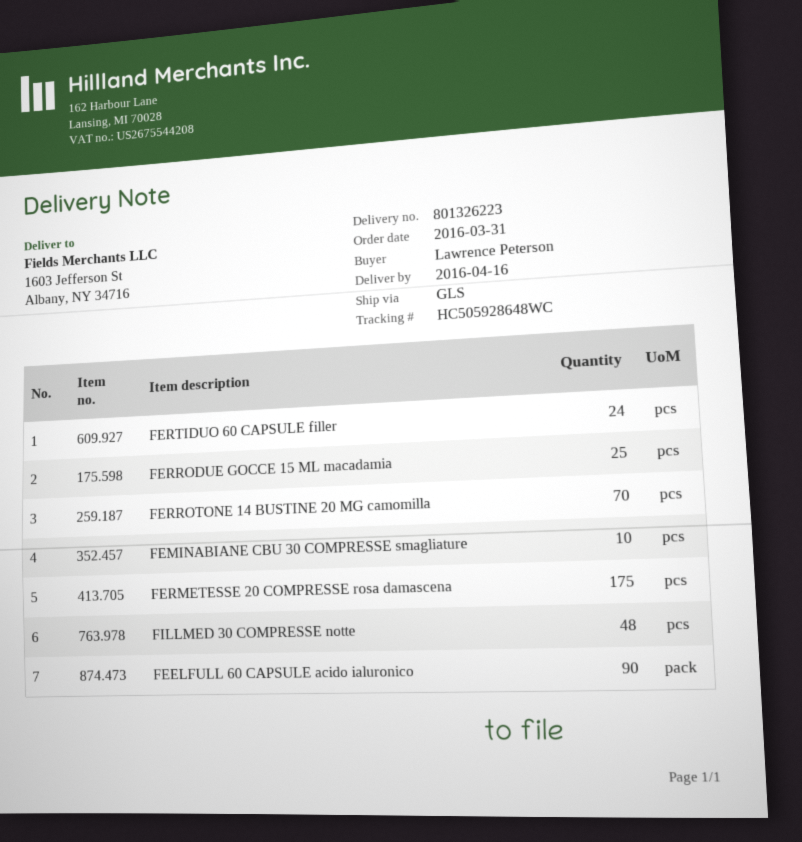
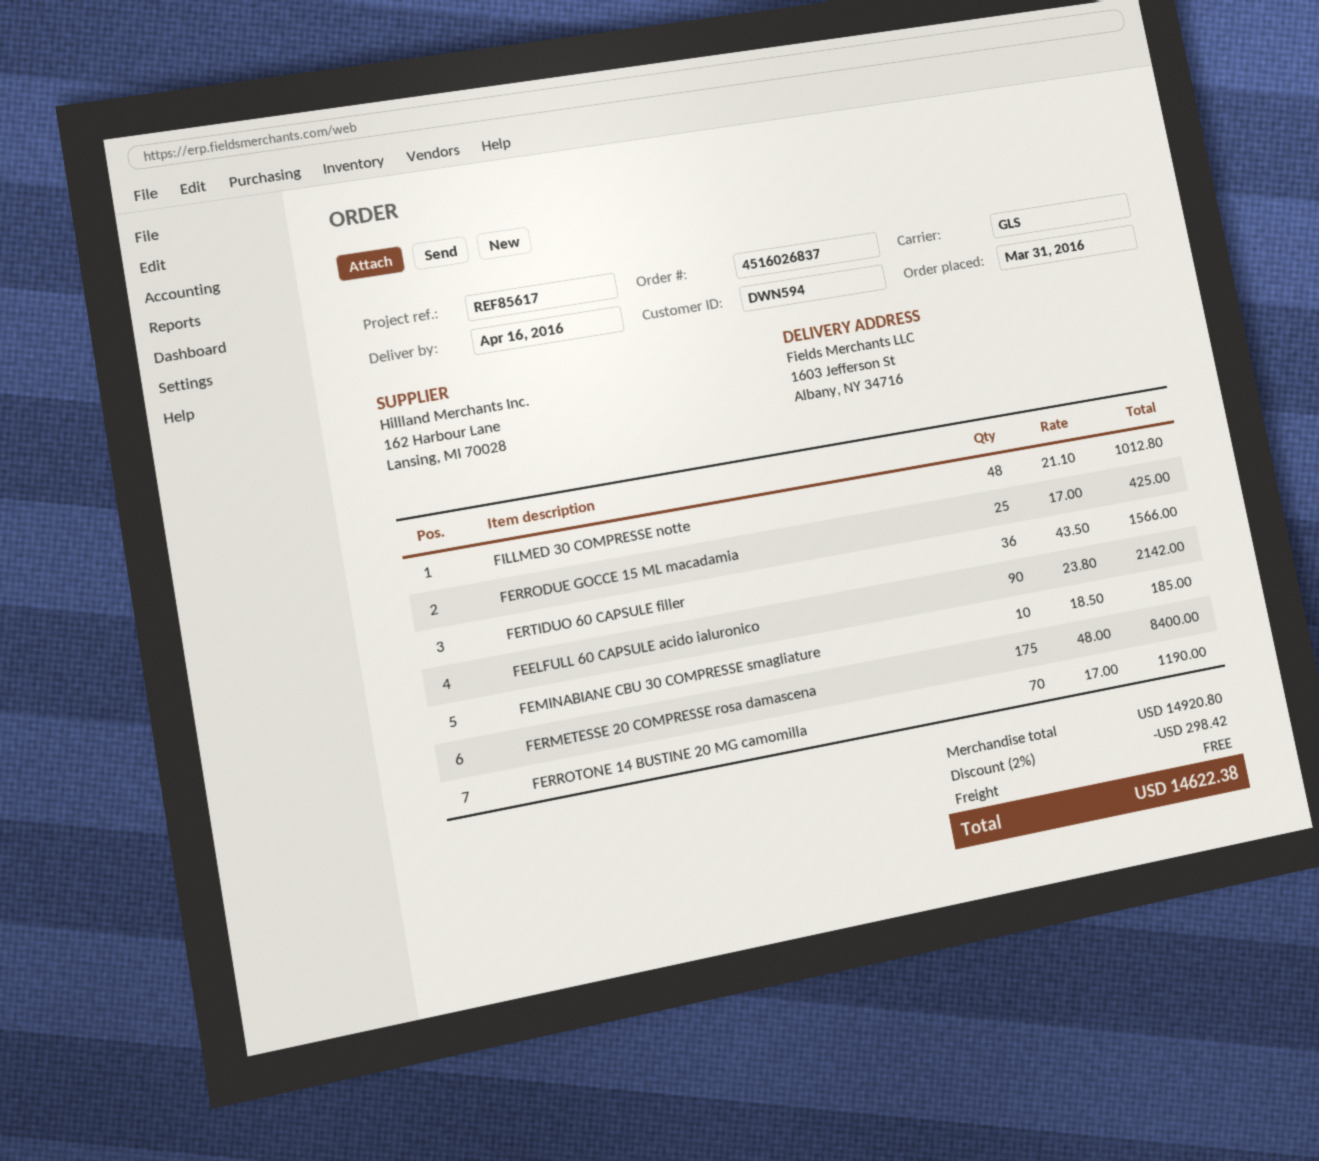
FERTIDUO 60 CAPSULE filler: 24 -> 36

